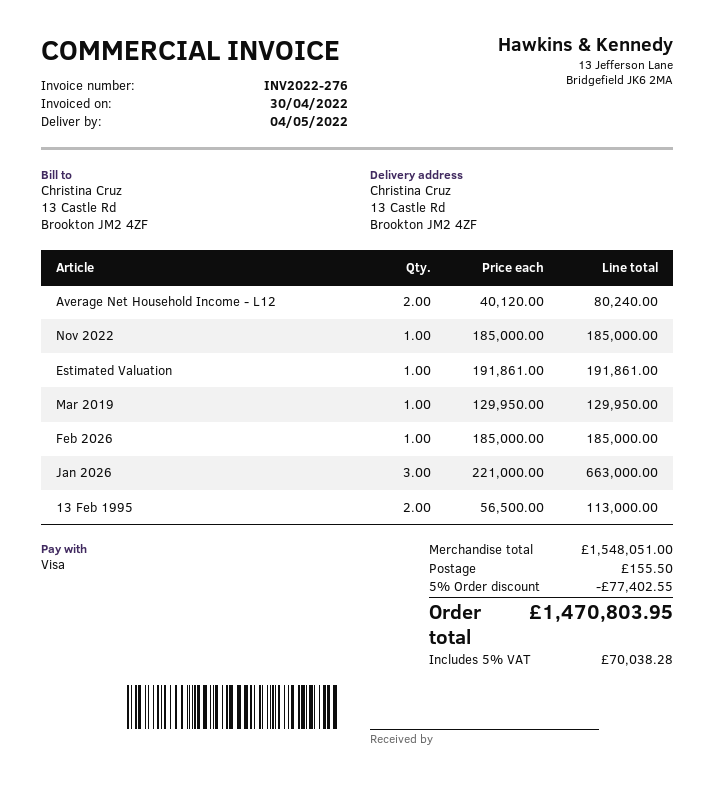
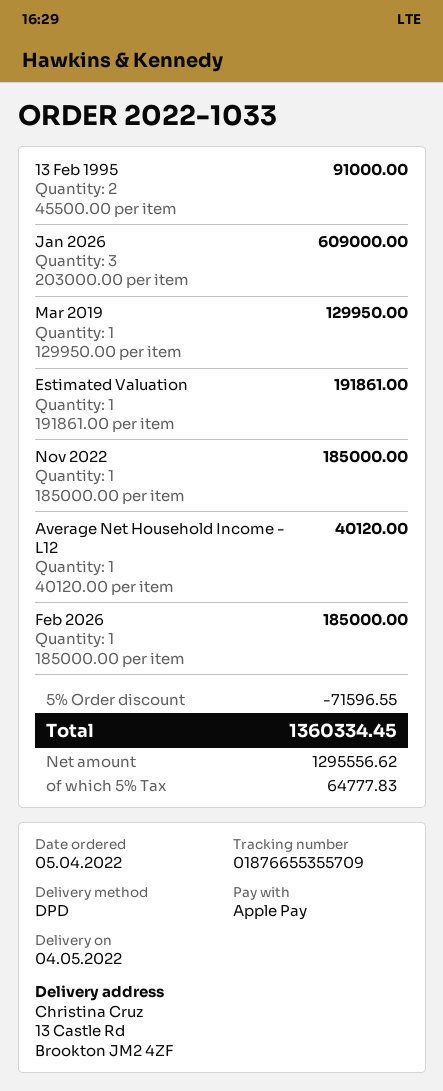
payment method: Visa -> Apple Pay
Average Net Household Income - L12: 2 x 40120.00 = 80240.00 -> 1 x 40120.00 = 40120.00
Jan 2026: 3 x 221000.00 = 663000.00 -> 3 x 203000.00 = 609000.00
13 Feb 1995: 2 x 56500.00 = 113000.00 -> 2 x 45500.00 = 91000.00
discount: 5% = 77402.55 -> 5% = 71596.55
shipping: 155.50 -> none
tax: 5% = 70038.28 -> 5% = 64777.83
total: 1470803.95 -> 1360334.45

